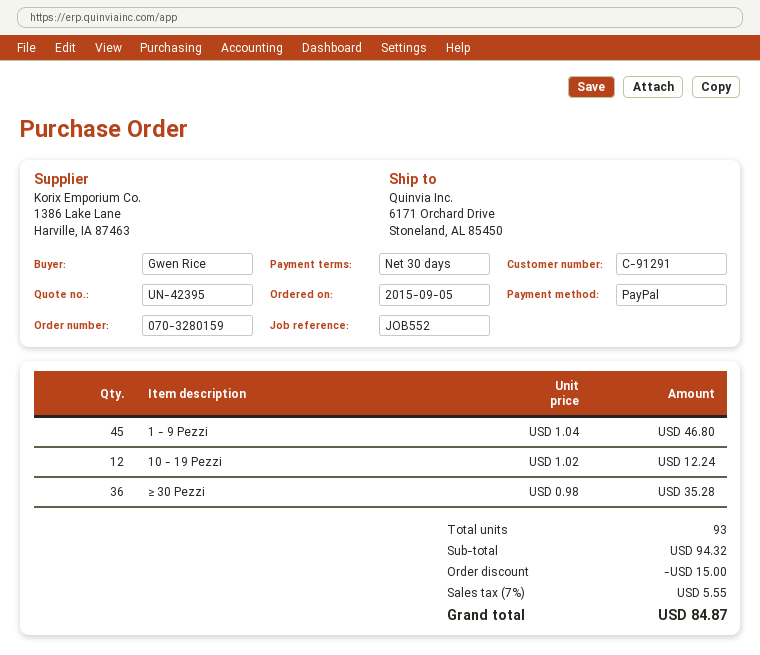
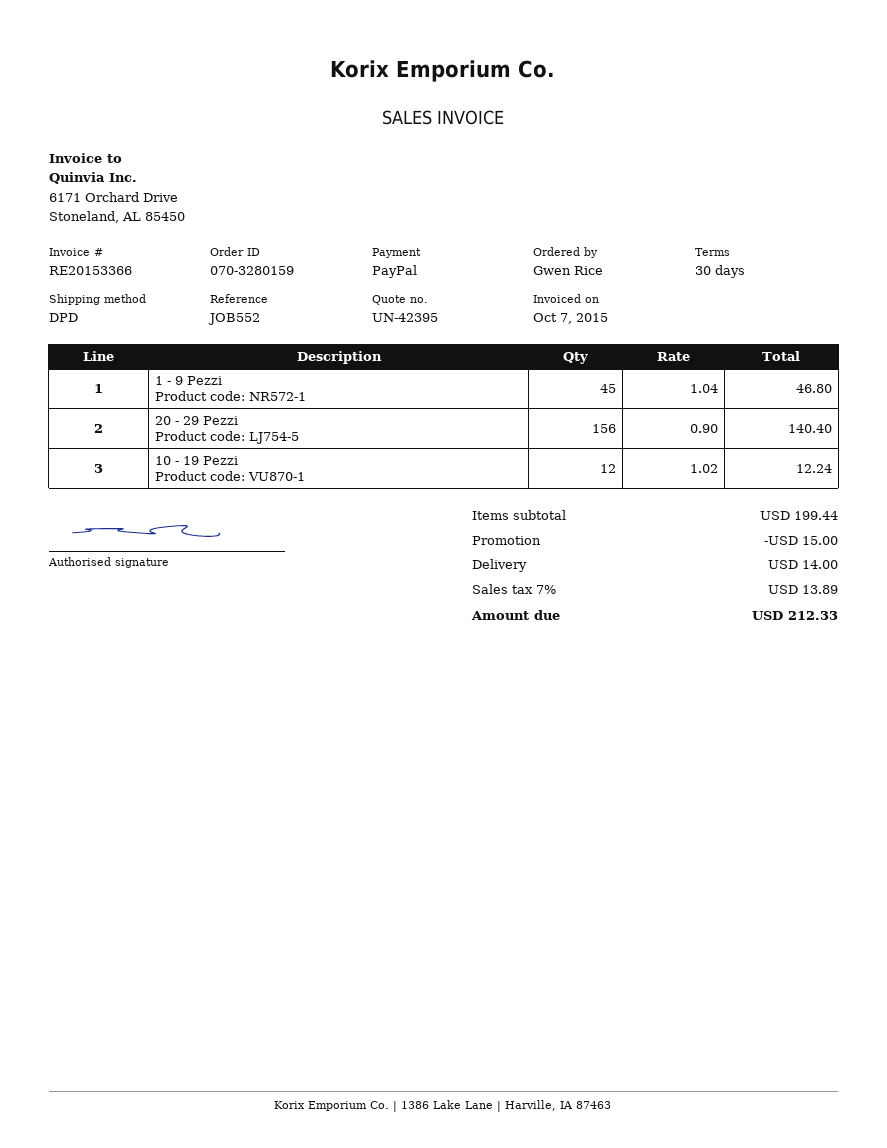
≥ 30 Pezzi: 36 x 0.98 = 35.28 -> none
20 - 29 Pezzi: none -> 156 x 0.90 = 140.40
subtotal: 94.32 -> 199.44
shipping: none -> 14.00
tax: 7% = 5.55 -> 7% = 13.89
total: 84.87 -> 212.33

